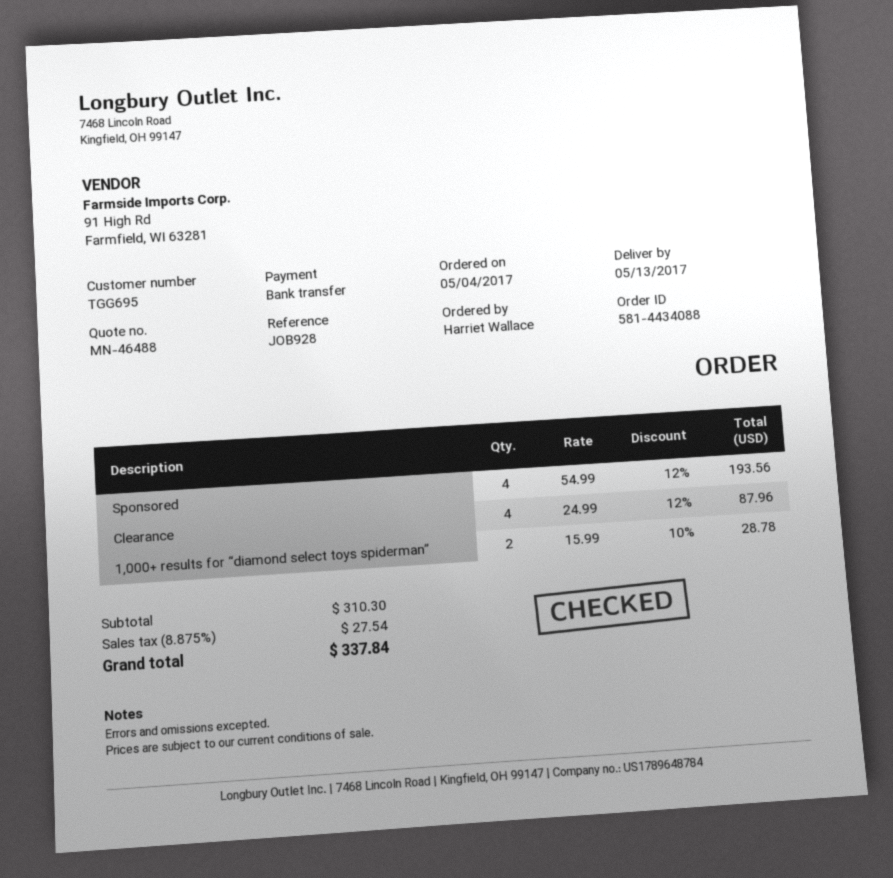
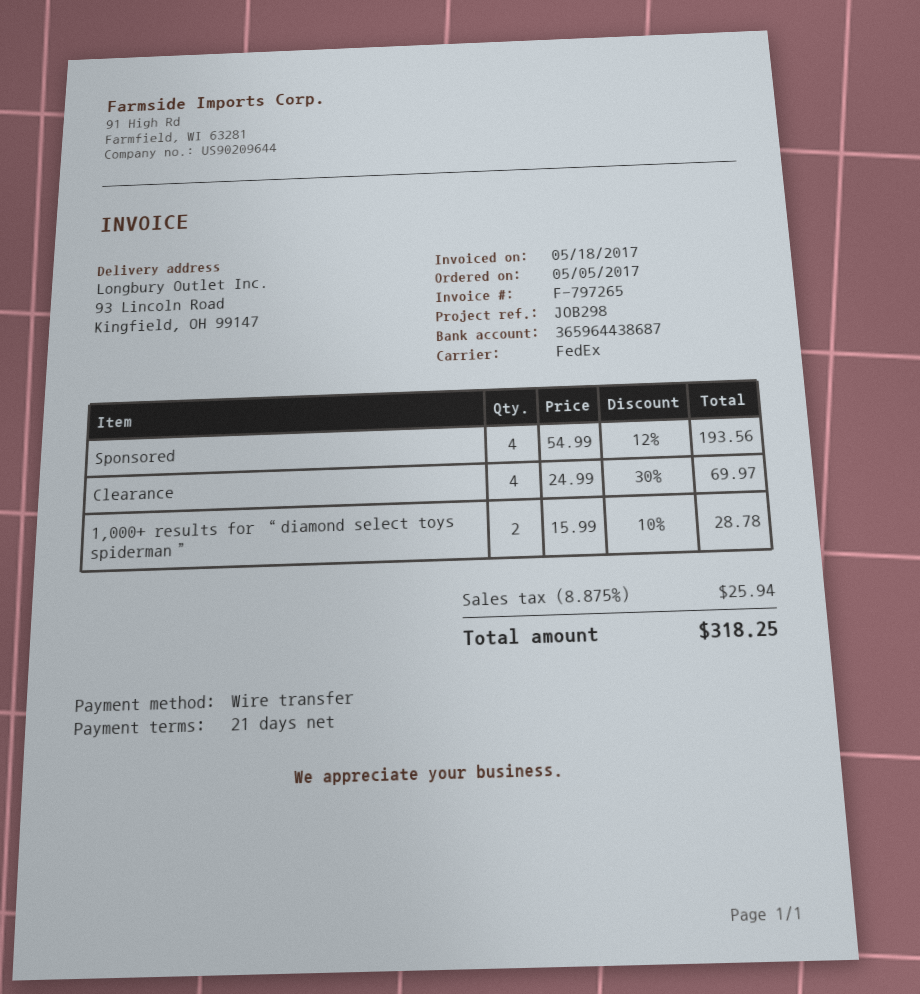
order date: 2017-05-04 -> 2017-05-05
reference: JOB928 -> JOB298
Clearance: 4 x 24.99 - 12% = 87.96 -> 4 x 24.99 - 30% = 69.97
tax: 8.875% = 27.54 -> 8.875% = 25.94
total: 337.84 -> 318.25

